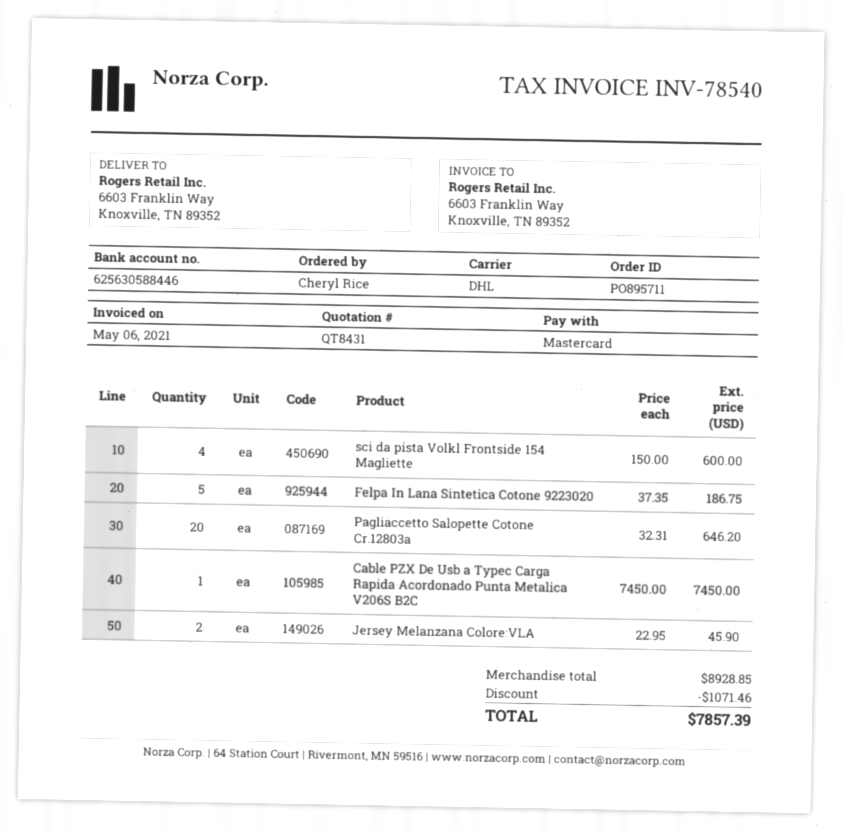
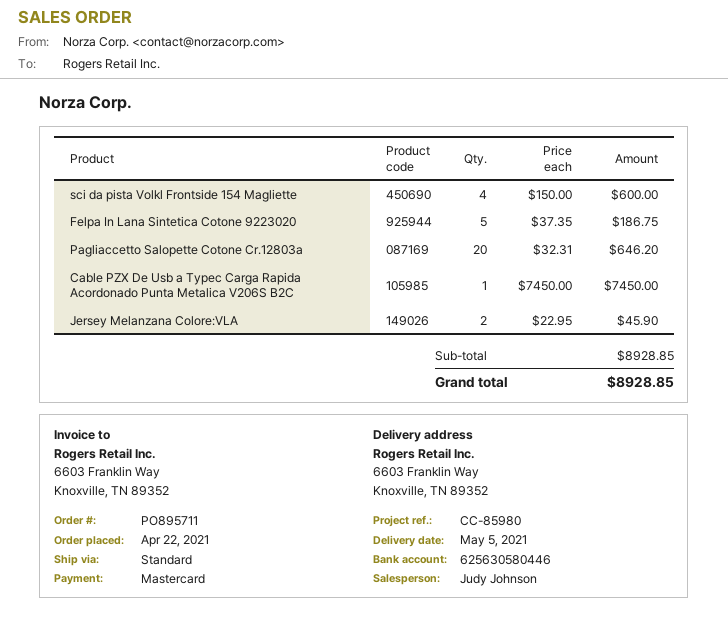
bank account: 625630588446 -> 625630580446
shipping method: DHL -> standard
discount: 1071.46 -> none
total: 7857.39 -> 8928.85

